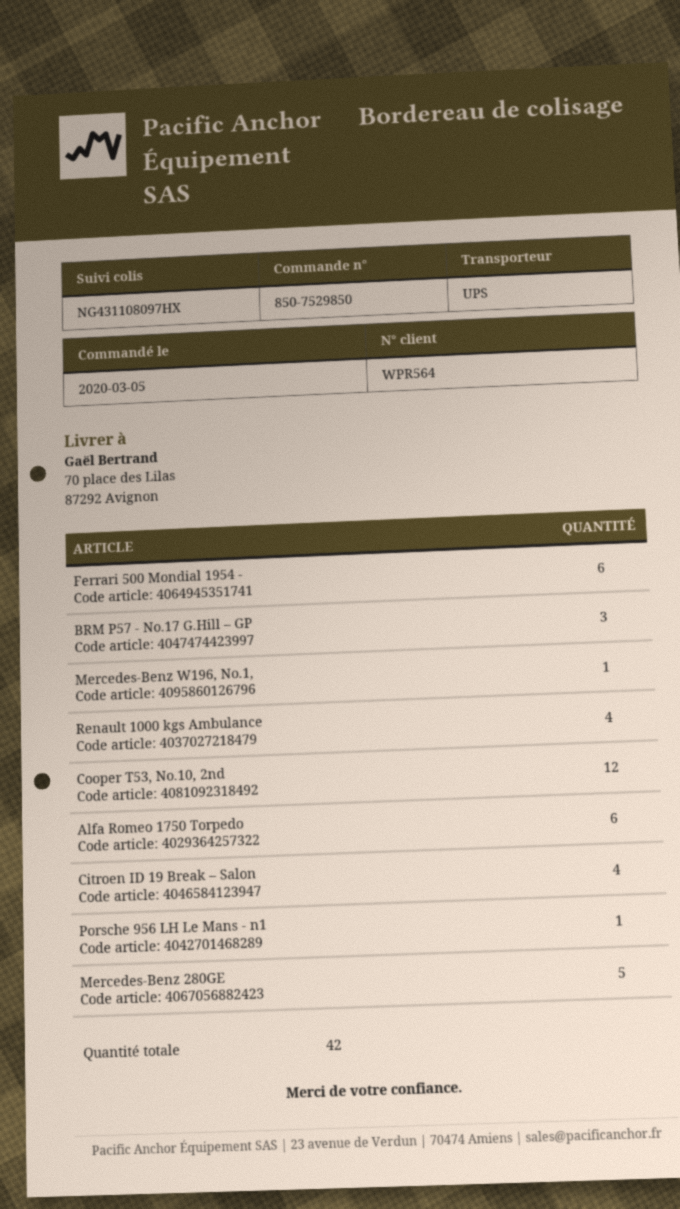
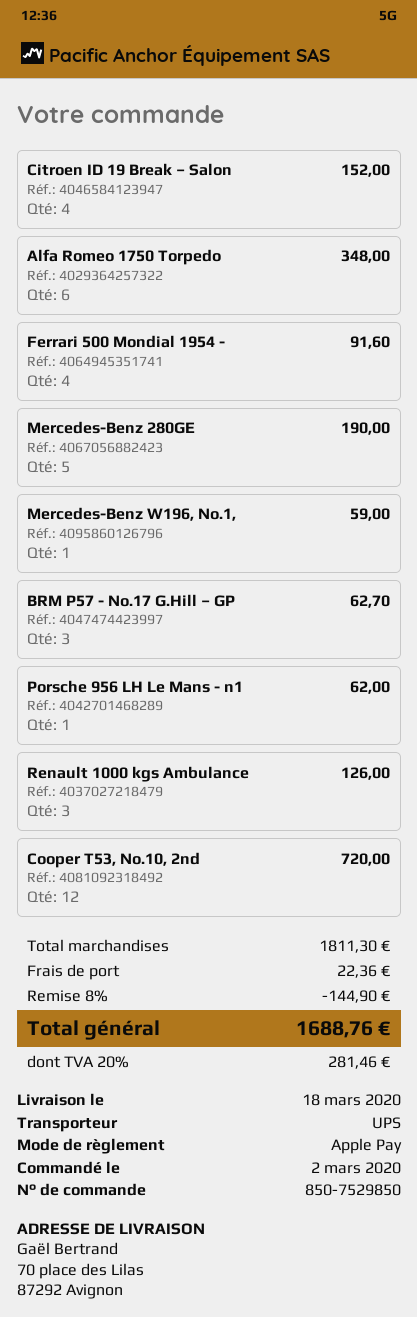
order date: 2020-03-05 -> 2020-03-02
Ferrari 500 Mondial 1954 -: 6 -> 4
Renault 1000 kgs Ambulance: 4 -> 3

